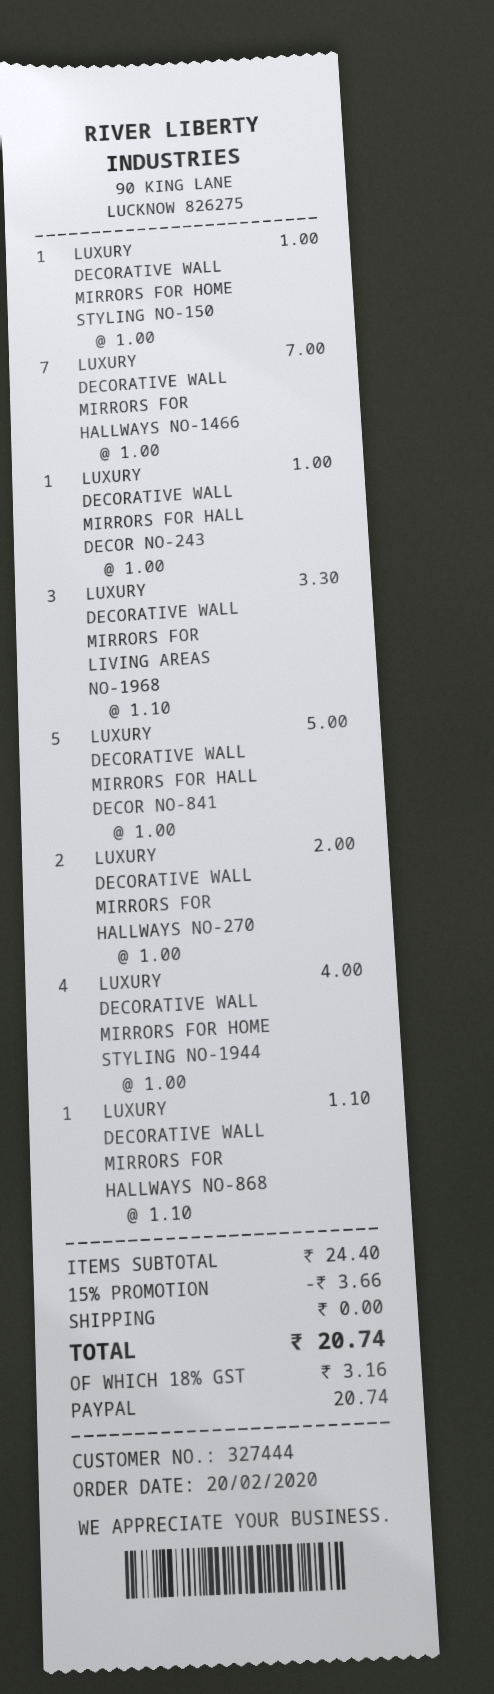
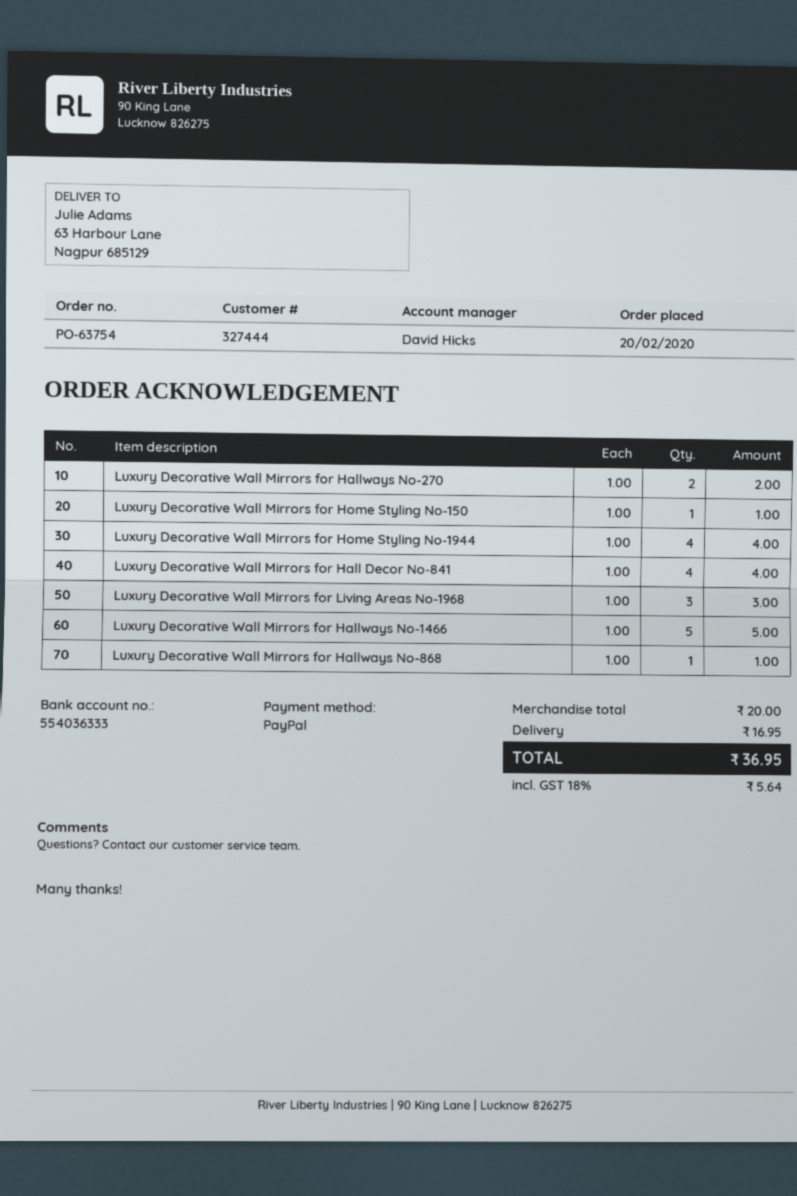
LUXURY DECORATIVE WALL MIRRORS FOR HALLWAYS NO-1466: 7 x 1.00 = 7.00 -> 5 x 1.00 = 5.00
LUXURY DECORATIVE WALL MIRRORS FOR HALL DECOR NO-243: 1 x 1.00 = 1.00 -> none
LUXURY DECORATIVE WALL MIRRORS FOR LIVING AREAS NO-1968: 3 x 1.10 = 3.30 -> 3 x 1.00 = 3.00
LUXURY DECORATIVE WALL MIRRORS FOR HALL DECOR NO-841: 5 x 1.00 = 5.00 -> 4 x 1.00 = 4.00
LUXURY DECORATIVE WALL MIRRORS FOR HALLWAYS NO-868: 1 x 1.10 = 1.10 -> 1 x 1.00 = 1.00
subtotal: 24.40 -> 20.00
discount: 15% = 3.66 -> none
shipping: 0.00 -> 16.95
tax: 18% = 3.16 -> 18% = 5.64
total: 20.74 -> 36.95

